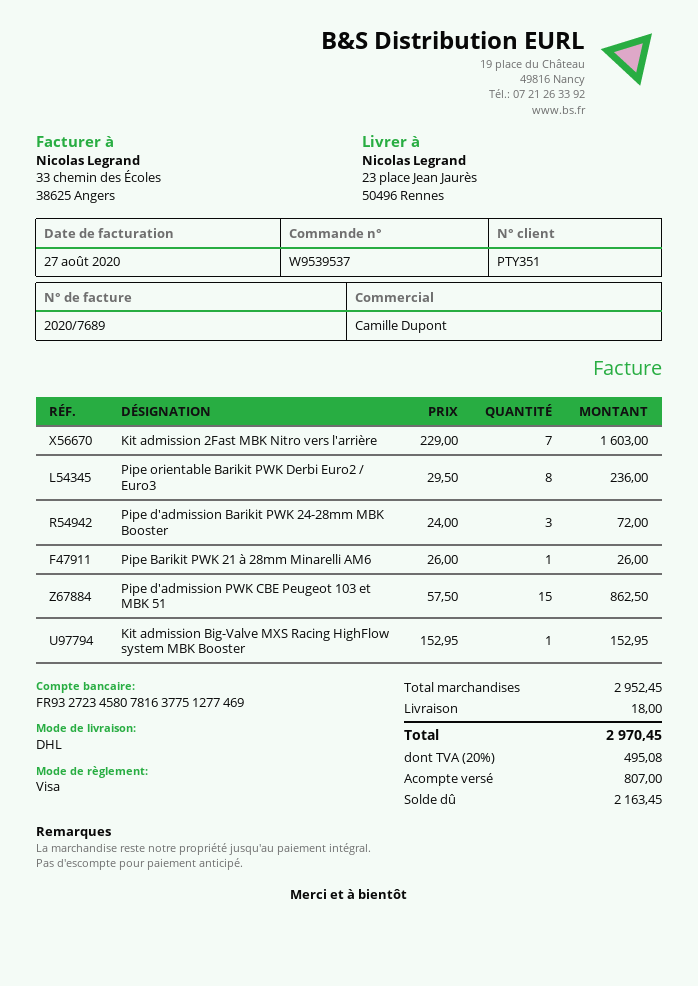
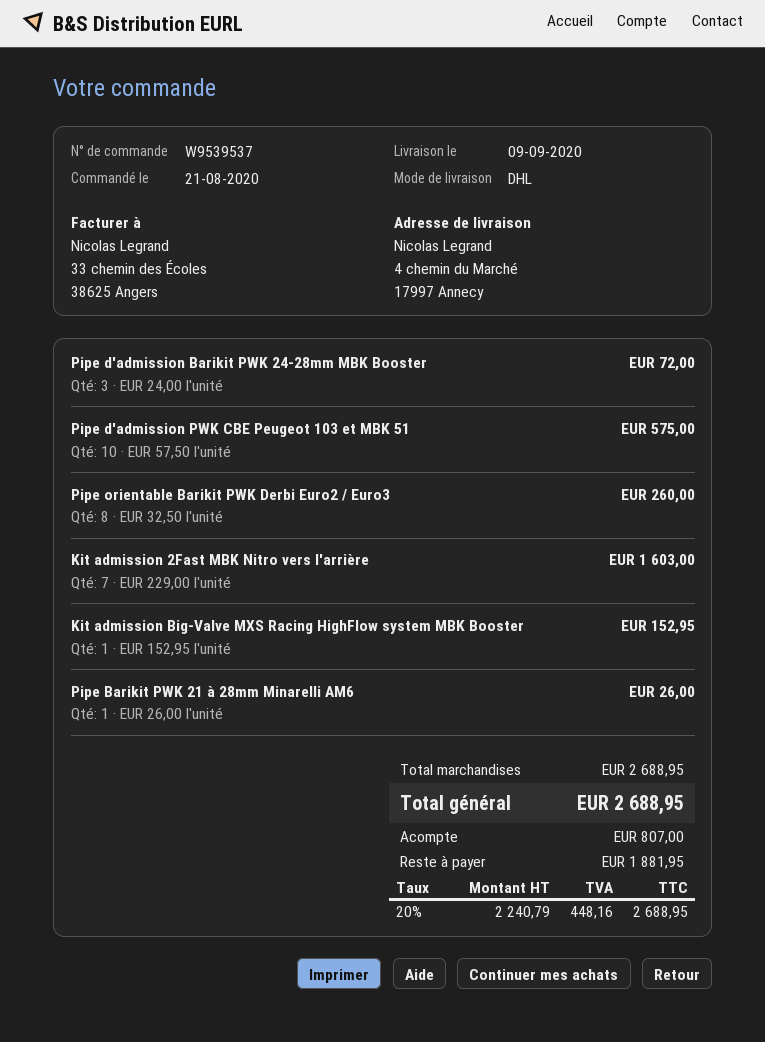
ship to: 23 place Jean Jaurès, 50496 Rennes -> 4 chemin du Marché, 17997 Annecy
Pipe orientable Barikit PWK Derbi Euro2 / Euro3: 8 x 29.50 = 236.00 -> 8 x 32.50 = 260.00
Pipe d'admission PWK CBE Peugeot 103 et MBK 51: 15 x 57.50 = 862.50 -> 10 x 57.50 = 575.00
subtotal: 2952.45 -> 2688.95
shipping: 18.00 -> none
tax: 20% = 495.08 -> 20% = 448.16
total: 2970.45 -> 2688.95
balance: 2163.45 -> 1881.95

